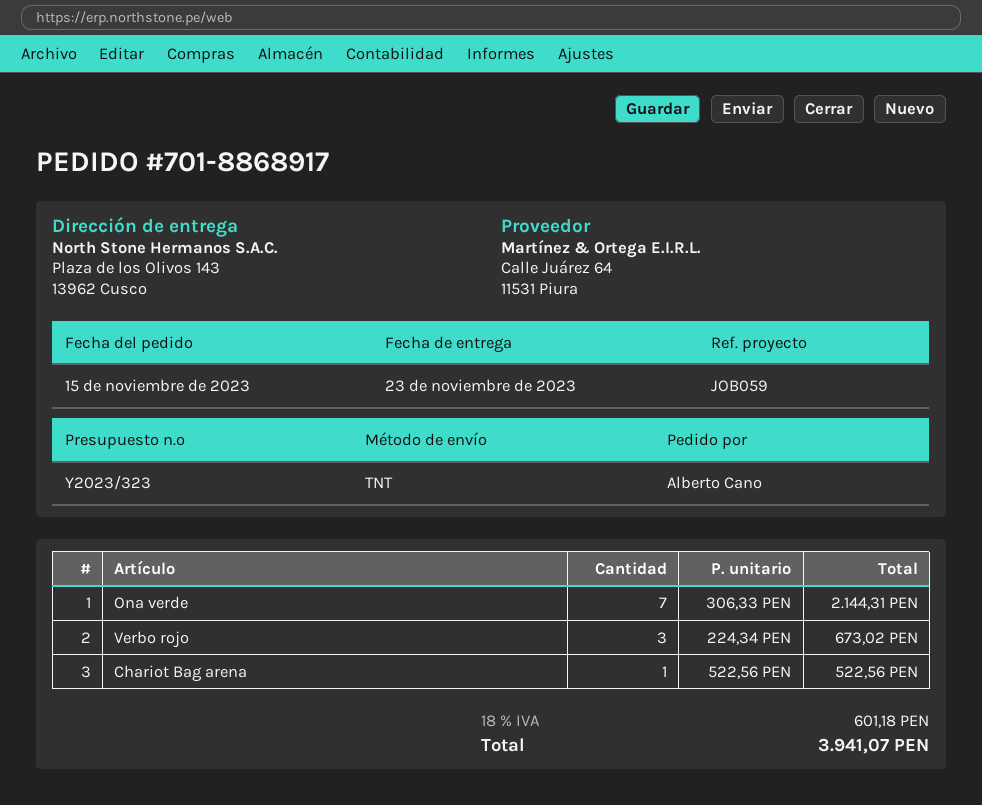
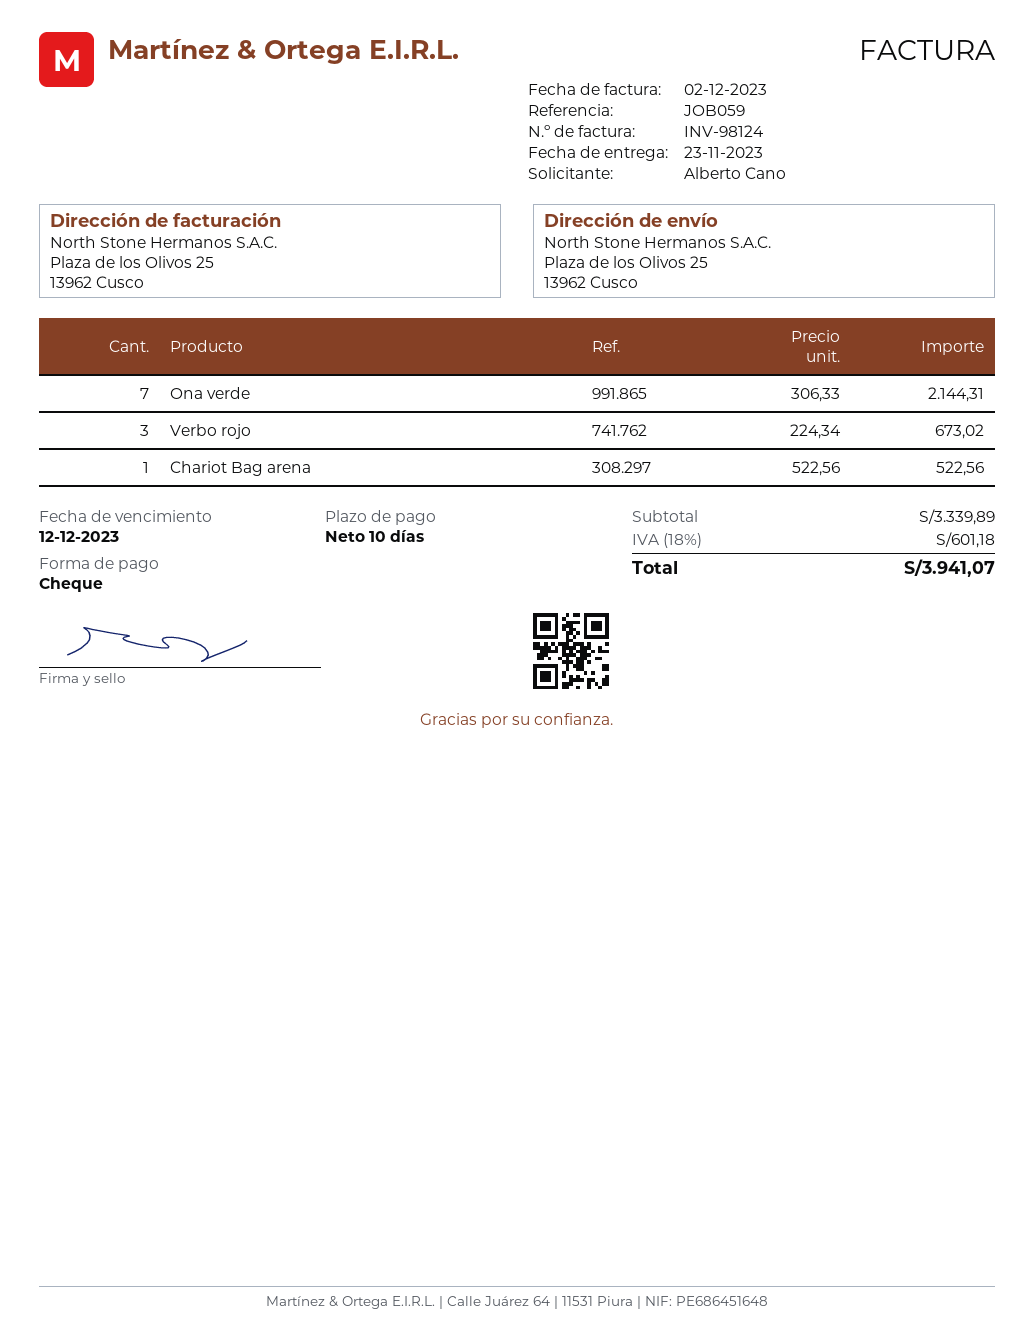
ship to: Plaza de los Olivos 143, 13962 Cusco -> Plaza de los Olivos 25, 13962 Cusco

